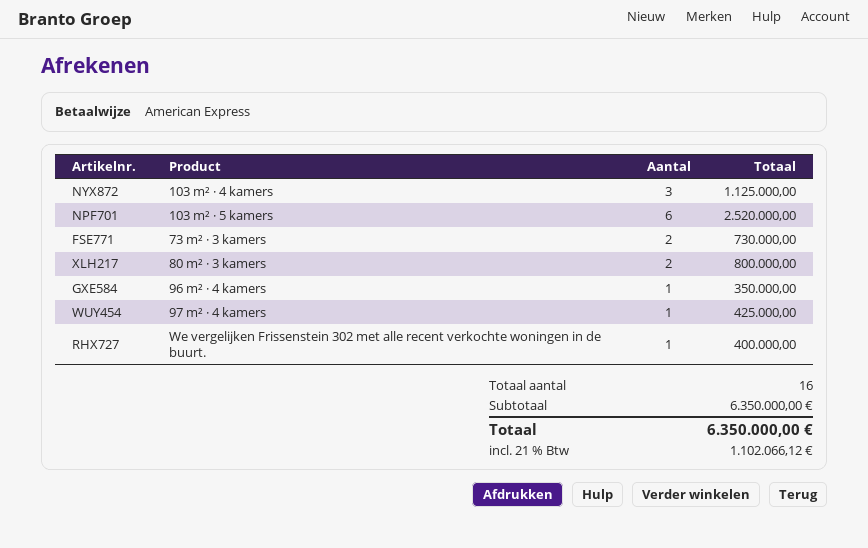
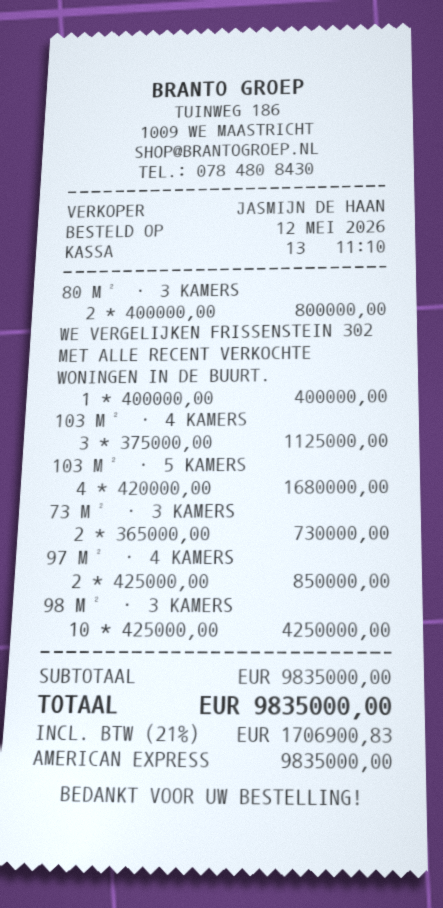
103 m² · 5 kamers: 6 for 2520000.00 -> 4 for 1680000.00
96 m² · 4 kamers: 1 for 350000.00 -> none
97 m² · 4 kamers: 1 for 425000.00 -> 2 for 850000.00
98 M² · 3 KAMERS: none -> 10 for 4250000.00
subtotal: 6350000.00 -> 9835000.00
tax: 21% = 1102066.12 -> 21% = 1706900.83
total: 6350000.00 -> 9835000.00

